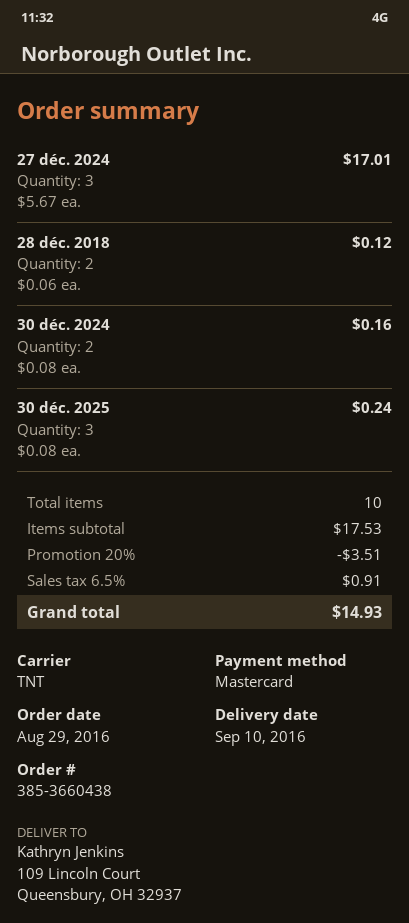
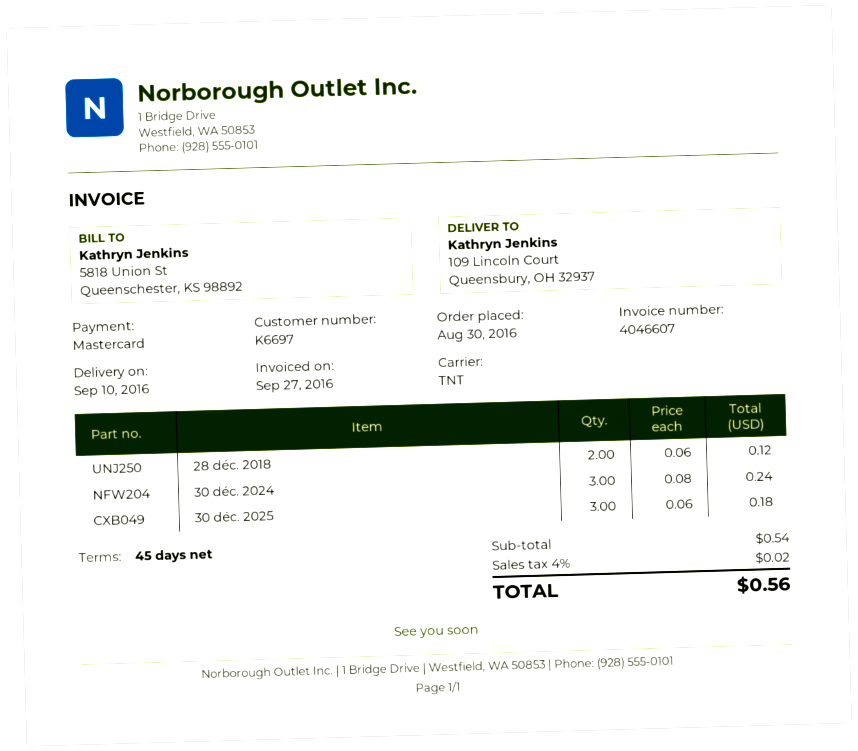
order date: 2016-08-29 -> 2016-08-30
27 déc. 2024: 3 x 5.67 = 17.01 -> none
30 déc. 2024: 2 x 0.08 = 0.16 -> 3 x 0.08 = 0.24
30 déc. 2025: 3 x 0.08 = 0.24 -> 3 x 0.06 = 0.18
subtotal: 17.53 -> 0.54
discount: 20% = 3.51 -> none
tax: 6.5% = 0.91 -> 4% = 0.02
total: 14.93 -> 0.56

